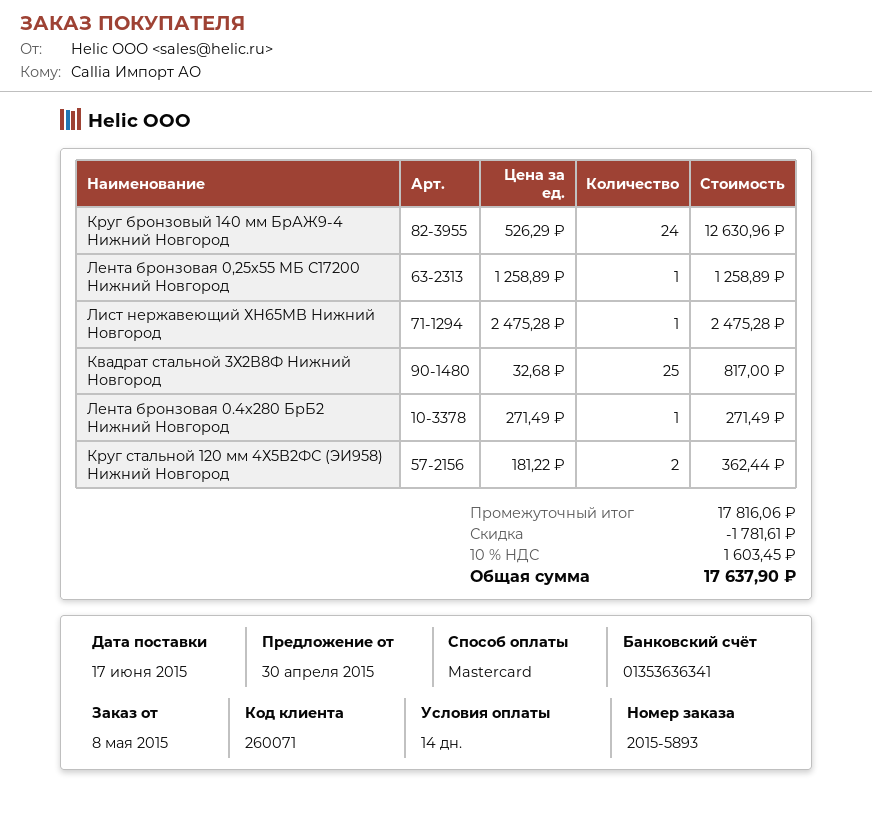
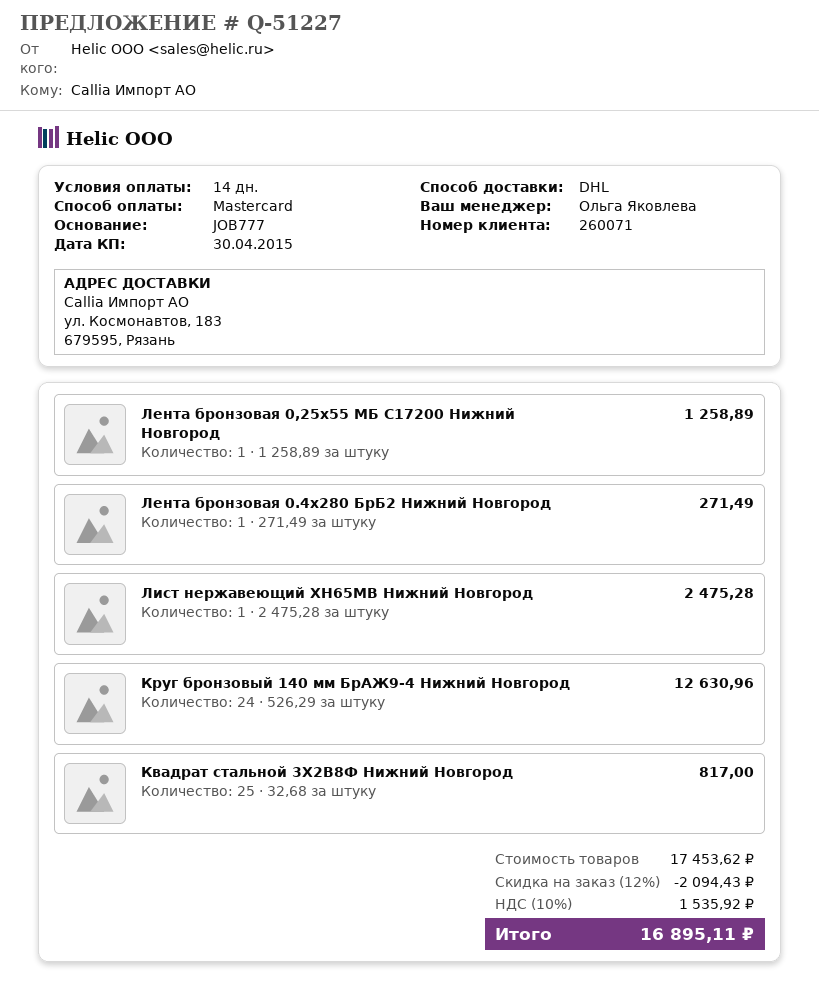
Круг стальной 120 мм 4Х5В2ФС (ЭИ958) Нижний Новгород: 2 x 181.22 = 362.44 -> none
subtotal: 17816.06 -> 17453.62
discount: 1781.61 -> 2094.43
tax: 10% = 1603.45 -> 10% = 1535.92
total: 17637.90 -> 16895.11

